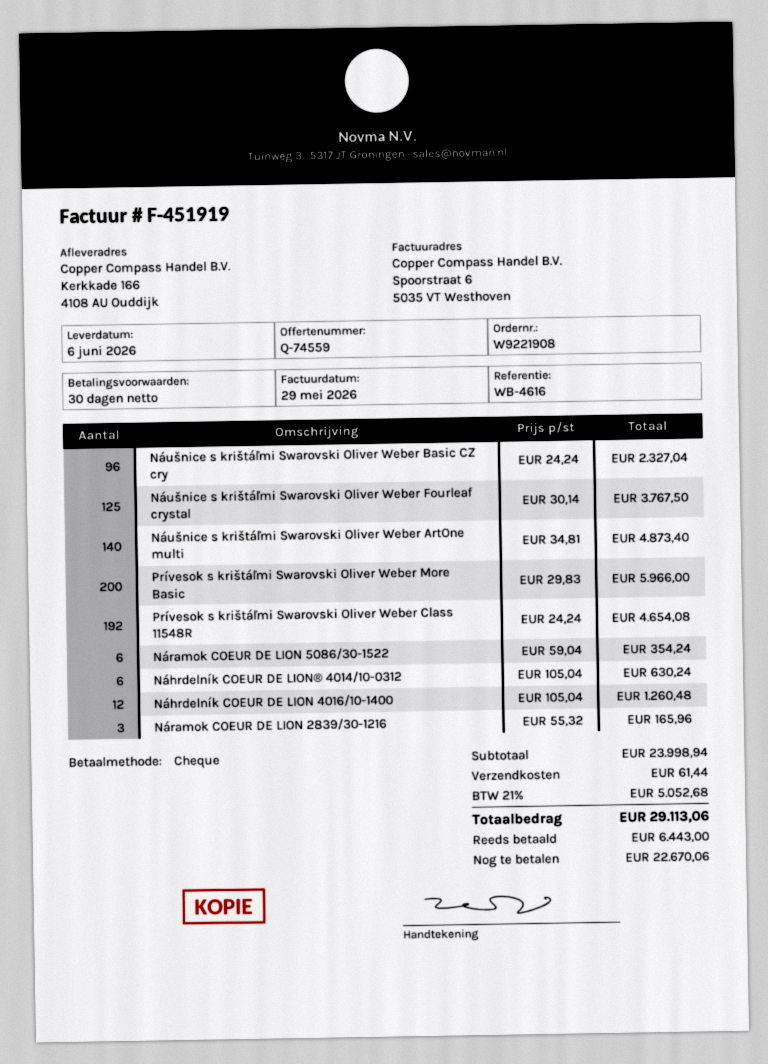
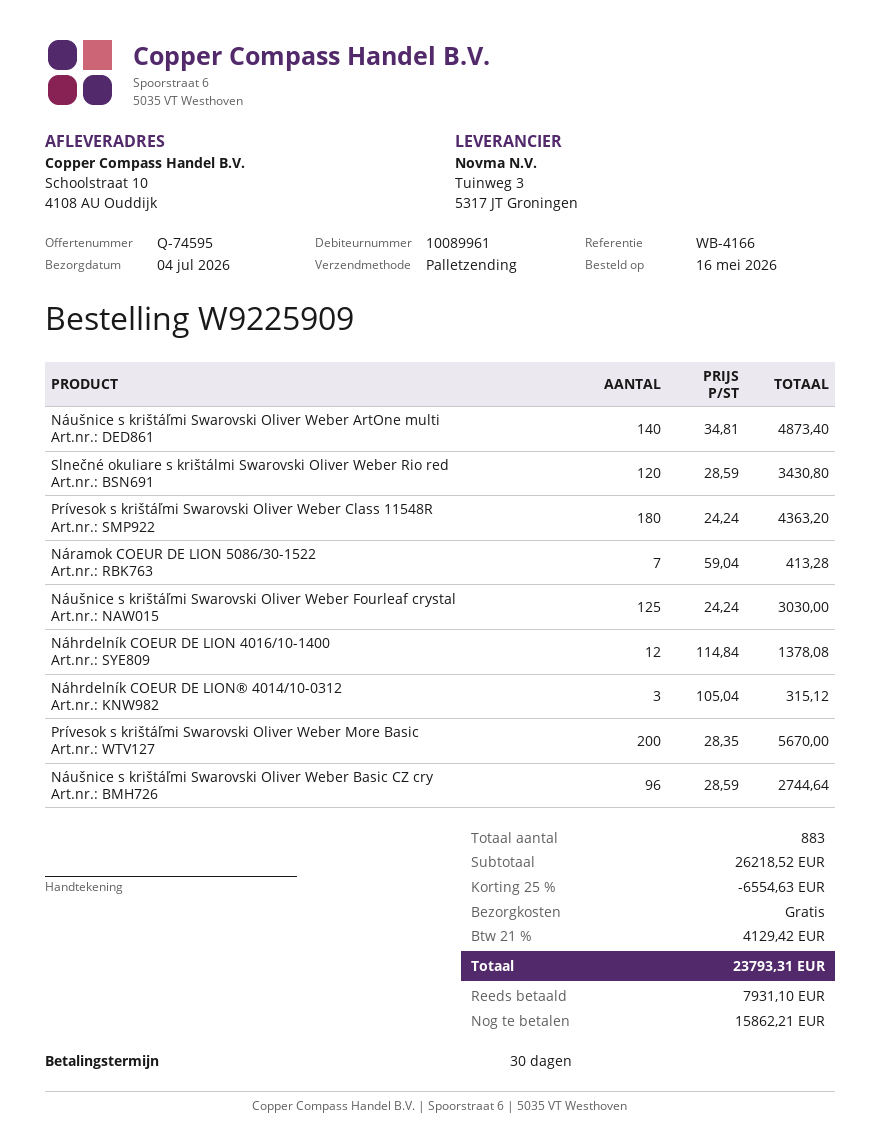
quote number: Q-74559 -> Q-74595
order number: W9221908 -> W9225909
delivery date: 2026-06-06 -> 2026-07-04
reference: WB-4616 -> WB-4166
ship to: Kerkkade 166, 4108 AU Ouddijk -> Schoolstraat 10, 4108 AU Ouddijk
Náušnice s krištáľmi Swarovski Oliver Weber Basic CZ cry: 96 x 24.24 = 2327.04 -> 96 x 28.59 = 2744.64
Náušnice s krištáľmi Swarovski Oliver Weber Fourleaf crystal: 125 x 30.14 = 3767.50 -> 125 x 24.24 = 3030.00
Prívesok s krištáľmi Swarovski Oliver Weber More Basic: 200 x 29.83 = 5966.00 -> 200 x 28.35 = 5670.00
Prívesok s krištáľmi Swarovski Oliver Weber Class 11548R: 192 x 24.24 = 4654.08 -> 180 x 24.24 = 4363.20
Náramok COEUR DE LION 5086/30-1522: 6 x 59.04 = 354.24 -> 7 x 59.04 = 413.28
Náhrdelník COEUR DE LION® 4014/10-0312: 6 x 105.04 = 630.24 -> 3 x 105.04 = 315.12
Náhrdelník COEUR DE LION 4016/10-1400: 12 x 105.04 = 1260.48 -> 12 x 114.84 = 1378.08
Náramok COEUR DE LION 2839/30-1216: 3 x 55.32 = 165.96 -> none
Slnečné okuliare s krištálmi Swarovski Oliver Weber Rio red: none -> 120 x 28.59 = 3430.80
subtotal: 23998.94 -> 26218.52
discount: none -> 25% = 6554.63
shipping: 61.44 -> 0.00
tax: 21% = 5052.68 -> 21% = 4129.42
total: 29113.06 -> 23793.31
deposit: 6443.00 -> 7931.10
balance: 22670.06 -> 15862.21

